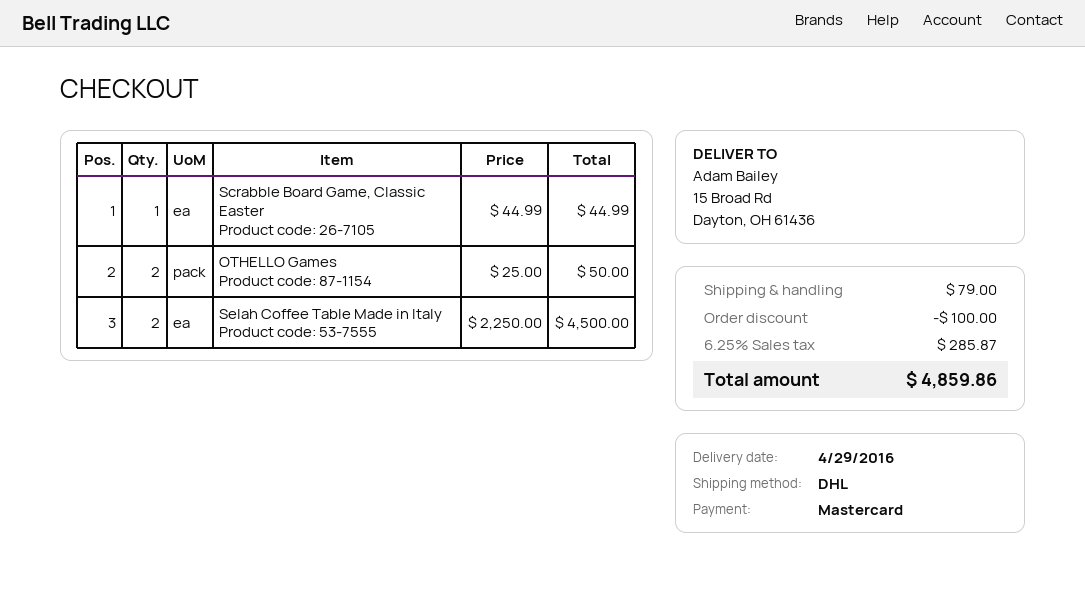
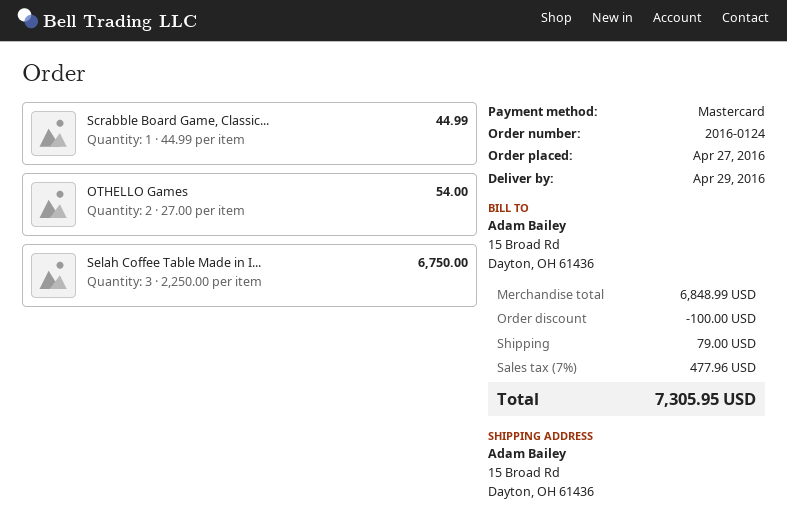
OTHELLO Games: 2 x 25.00 = 50.00 -> 2 x 27.00 = 54.00
Selah Coffee Table Made in Italy: 2 x 2250.00 = 4500.00 -> 3 x 2250.00 = 6750.00
tax: 6.25% = 285.87 -> 7% = 477.96
total: 4859.86 -> 7305.95

